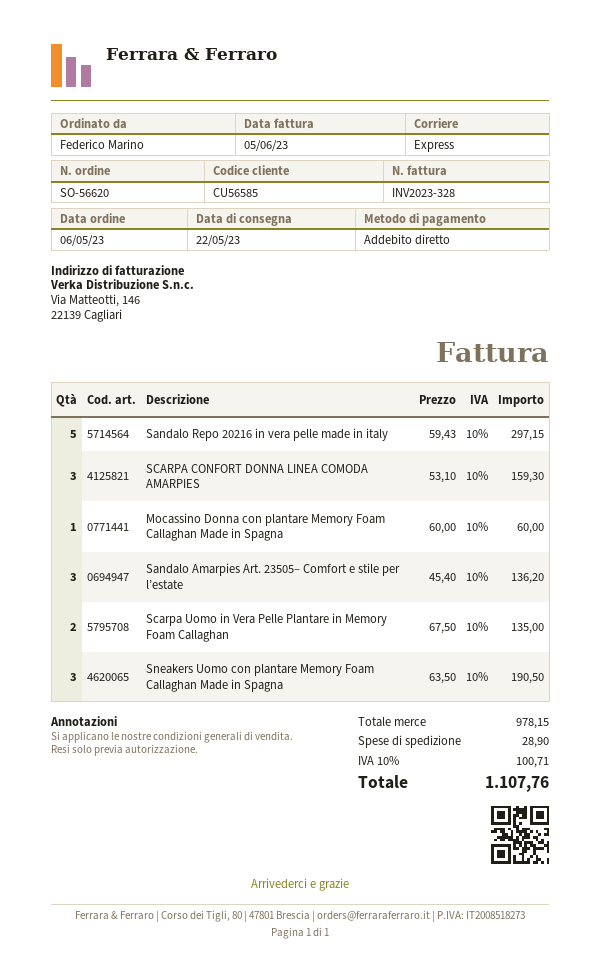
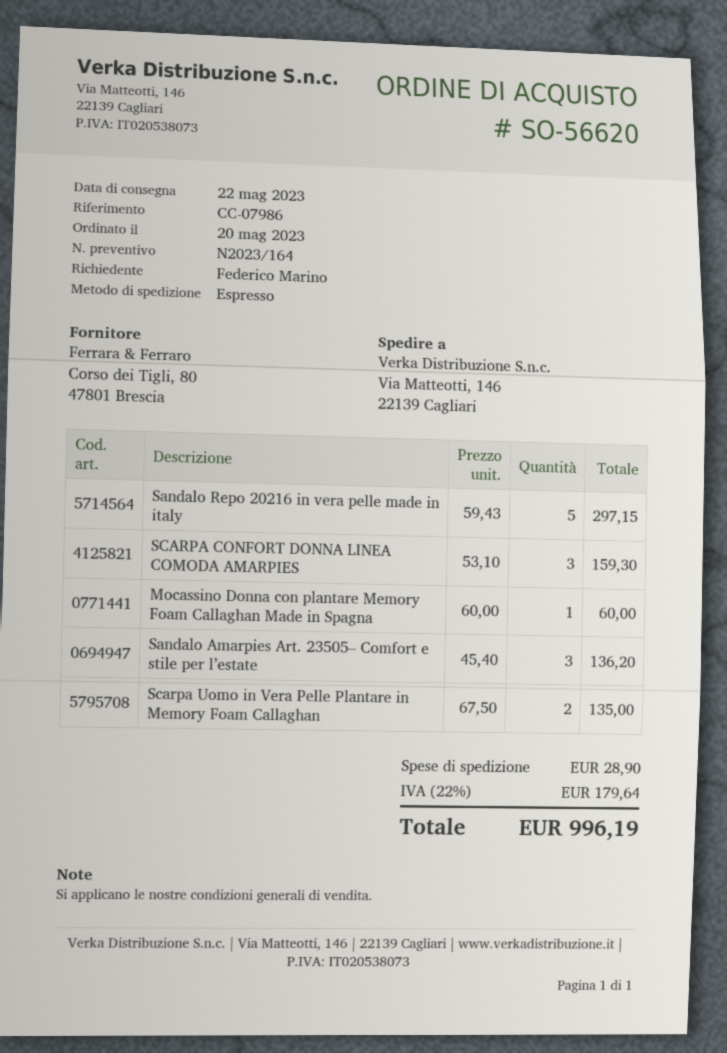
order date: 2023-05-06 -> 2023-05-20
Sneakers Uomo con plantare Memory Foam Callaghan Made in Spagna: 3 x 63.50 = 190.50 -> none
tax: 10% = 100.71 -> 22% = 179.64
total: 1107.76 -> 996.19

